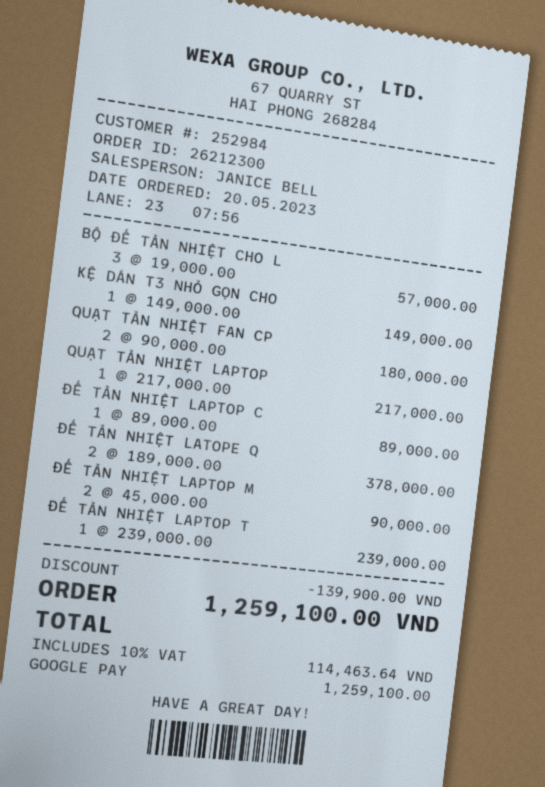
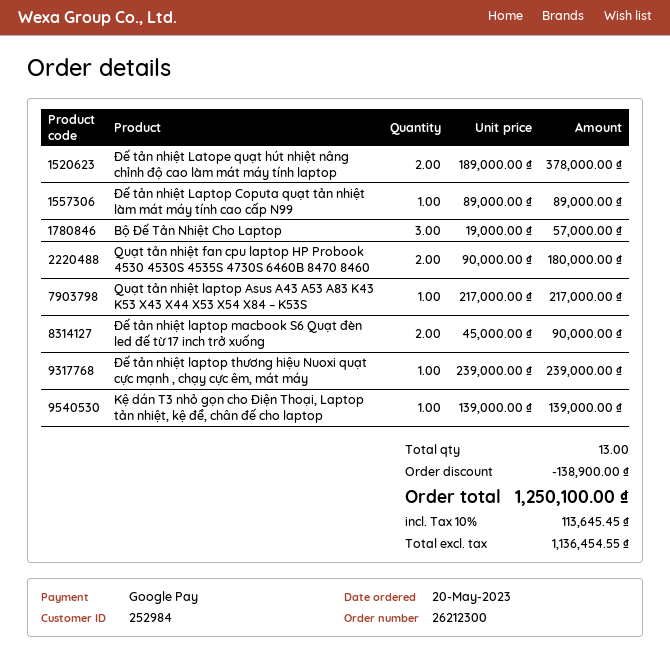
KỆ DÁN T3 NHỎ GỌN CHO: 1 x 149000.00 = 149000.00 -> 1 x 139000.00 = 139000.00
discount: 139900.00 -> 138900.00
tax: 10% = 114463.64 -> 10% = 113645.45
total: 1259100.00 -> 1250100.00

